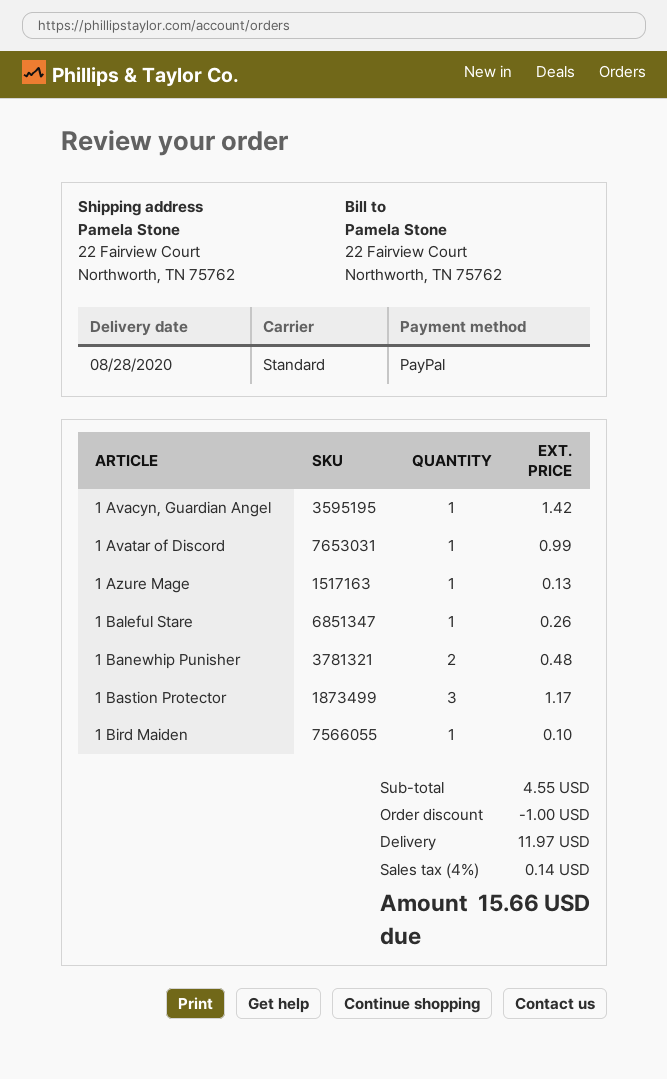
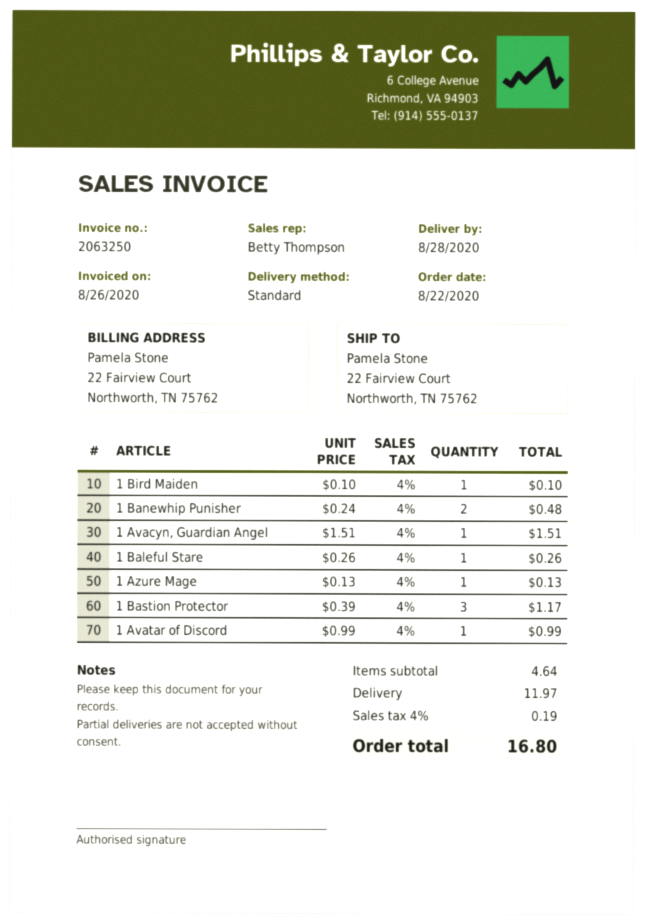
1 Avacyn, Guardian Angel: 1 for 1.42 -> 1 for 1.51
subtotal: 4.55 -> 4.64
discount: 1.00 -> none
tax: 4% = 0.14 -> 4% = 0.19
total: 15.66 -> 16.80

